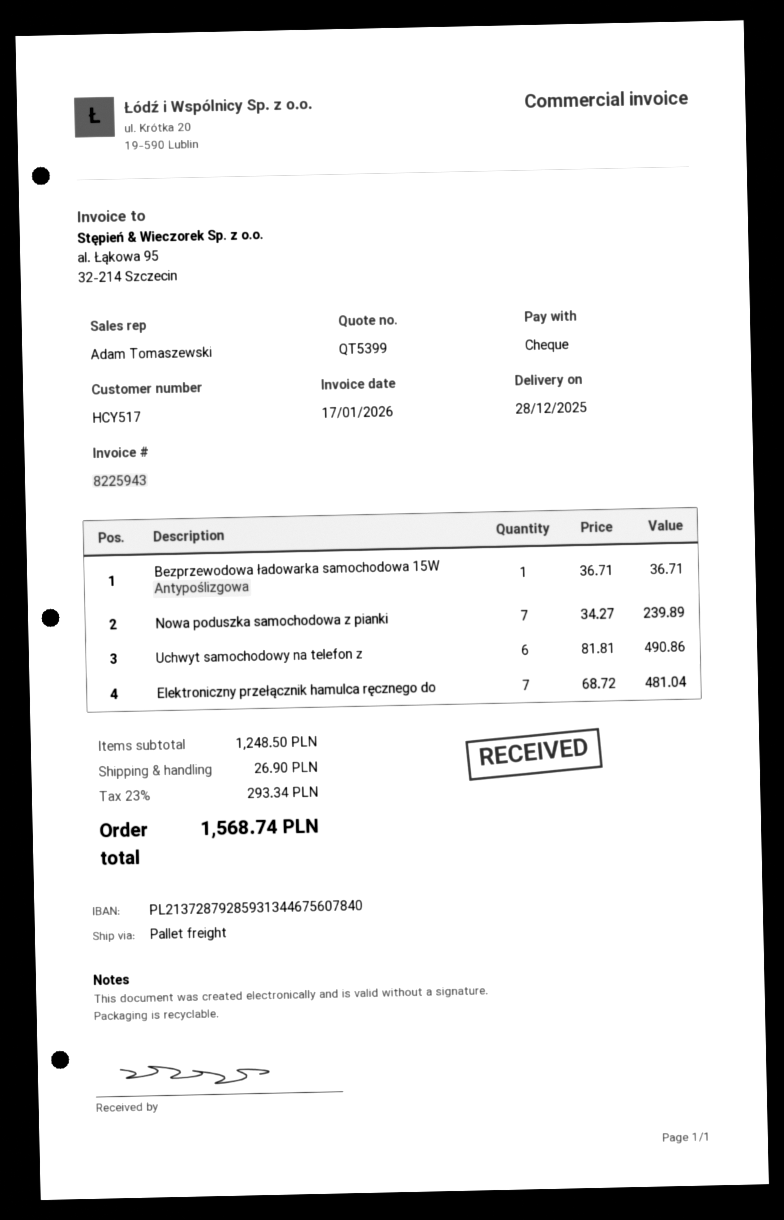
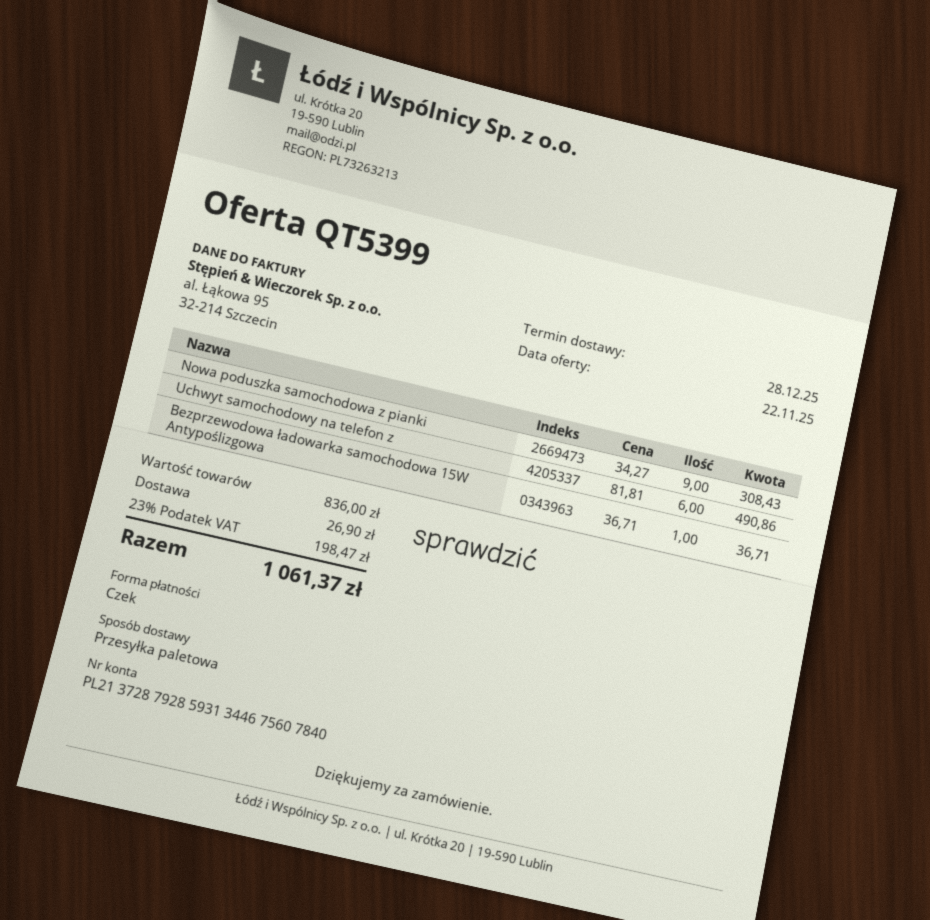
Nowa poduszka samochodowa z pianki: 7 x 34.27 = 239.89 -> 9 x 34.27 = 308.43
Elektroniczny przełącznik hamulca ręcznego do: 7 x 68.72 = 481.04 -> none
subtotal: 1248.50 -> 836.00
tax: 23% = 293.34 -> 23% = 198.47
total: 1568.74 -> 1061.37

